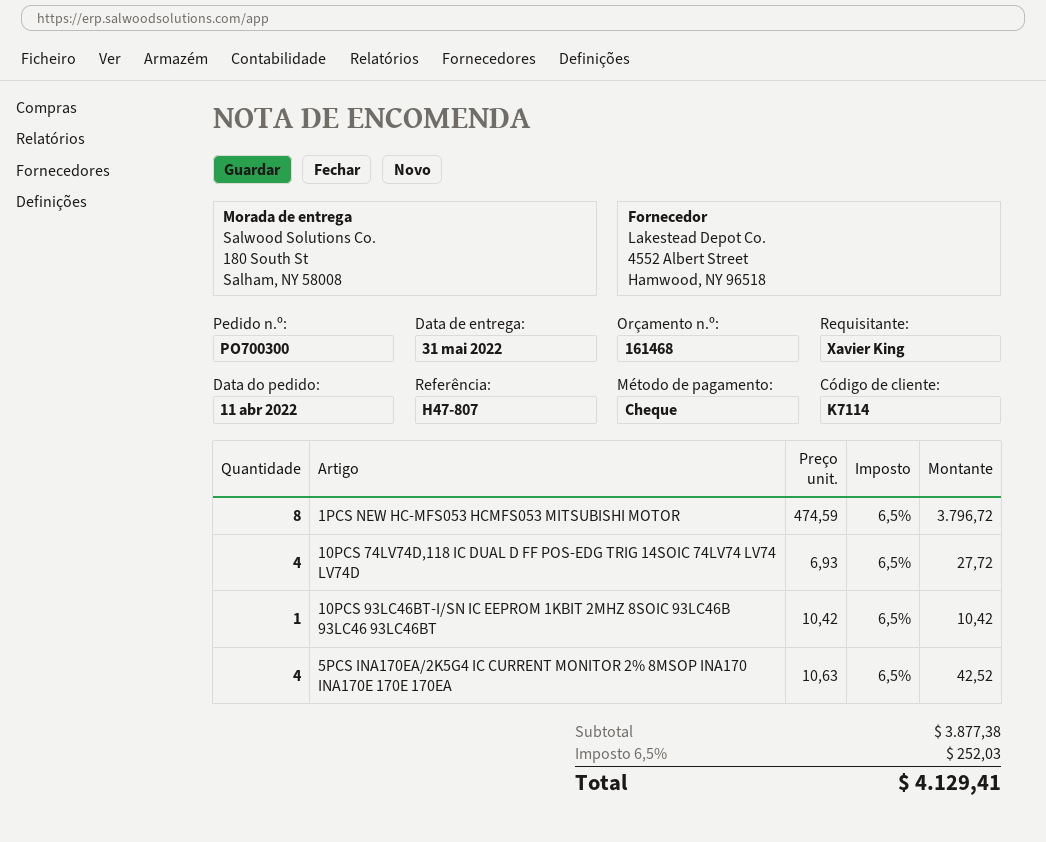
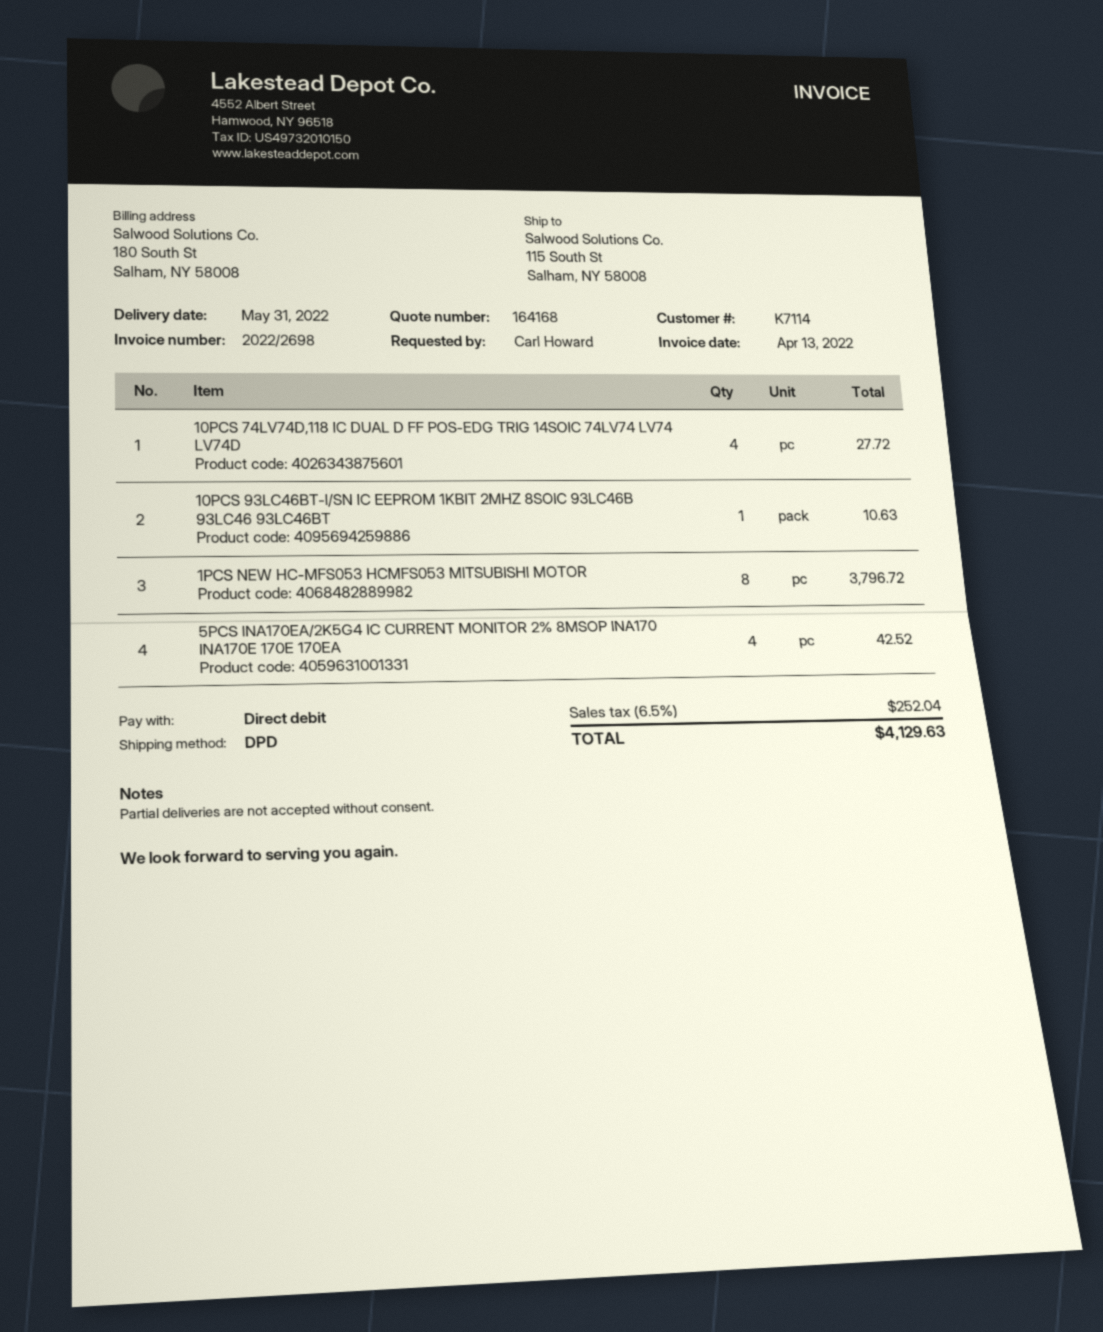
quote number: 161468 -> 164168
ordered by: Xavier King -> Carl Howard
payment method: cheque -> direct debit
ship to: 180 South St, Salham, NY 58008 -> 115 South St, Salham, NY 58008
10PCS 93LC46BT-I/SN IC EEPROM 1KBIT 2MHZ 8SOIC 93LC46B 93LC46 93LC46BT: 1 for 10.42 -> 1 for 10.63
tax: 6.5% = 252.03 -> 6.5% = 252.04
total: 4129.41 -> 4129.63

